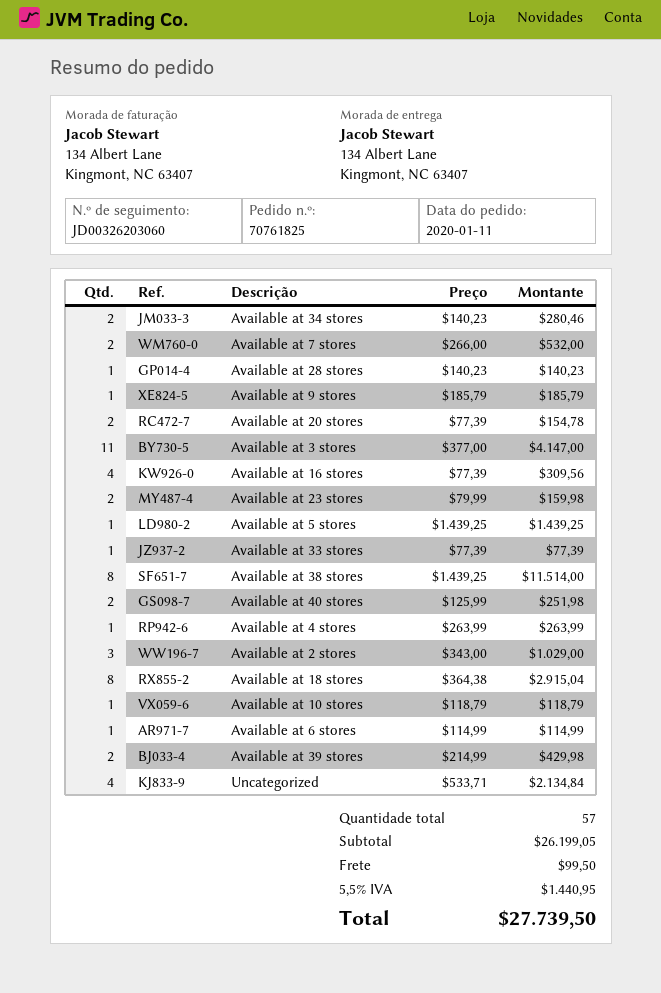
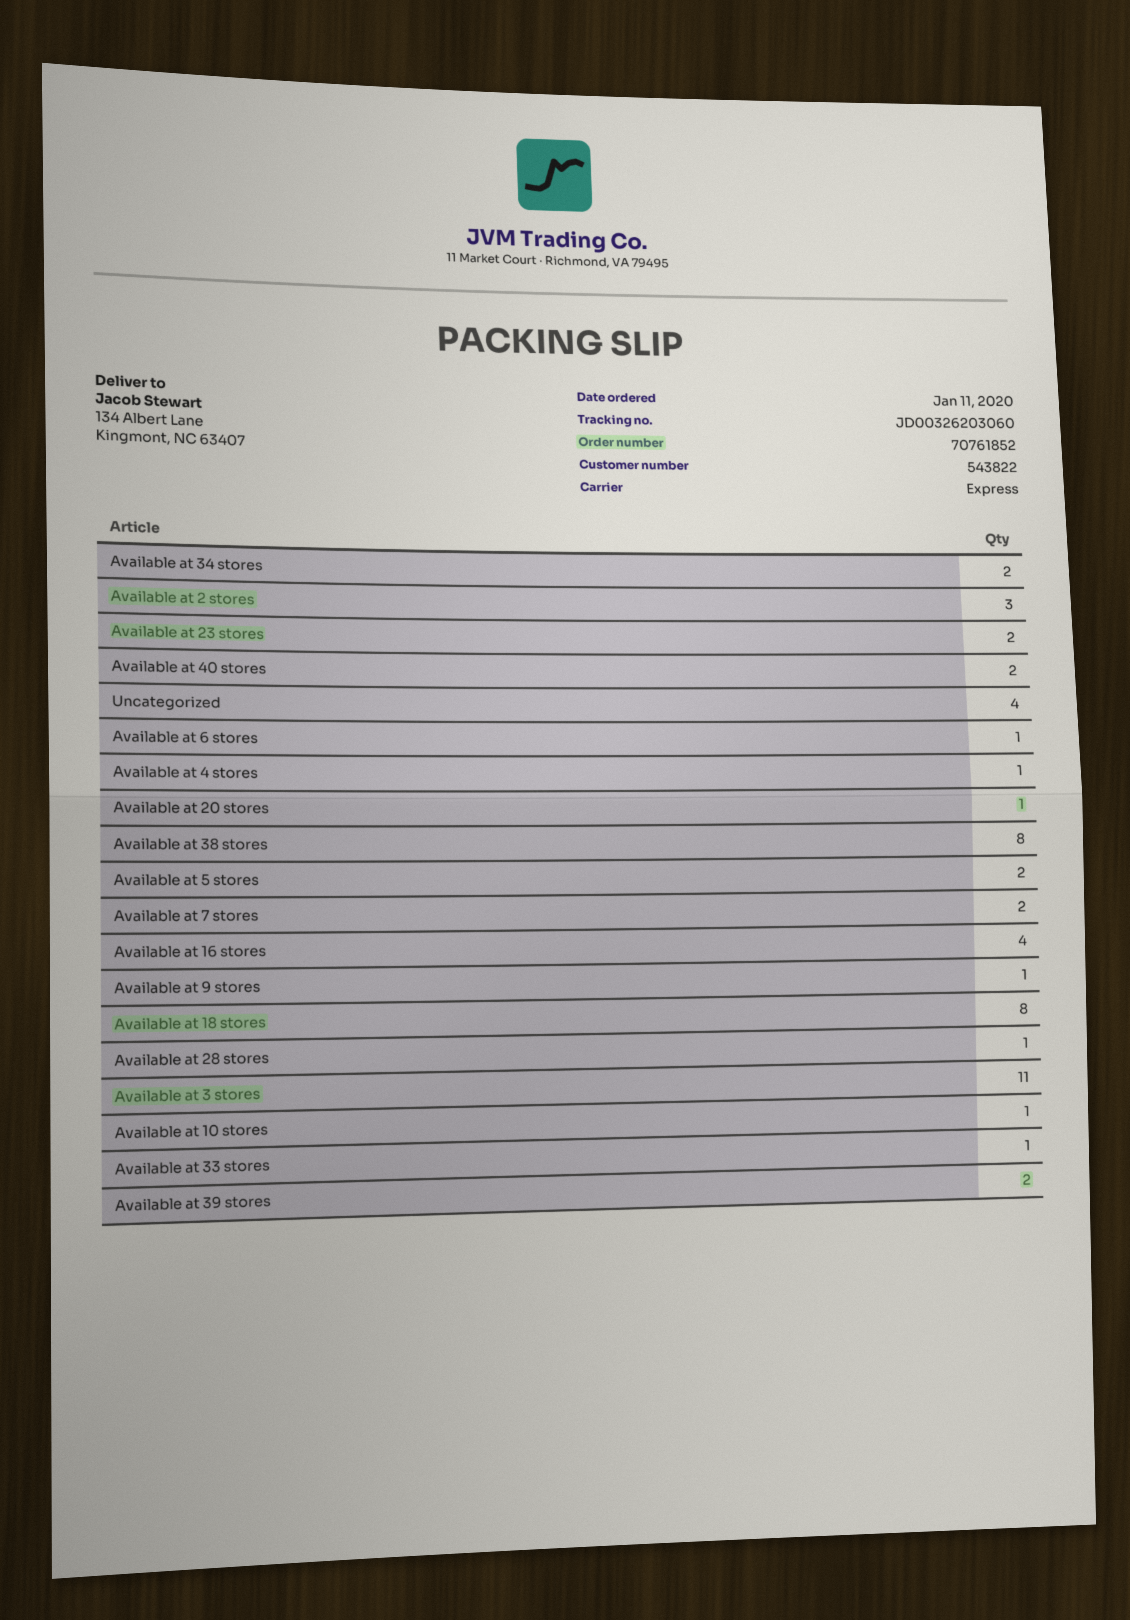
order number: 70761825 -> 70761852
Available at 20 stores: 2 -> 1
Available at 5 stores: 1 -> 2

